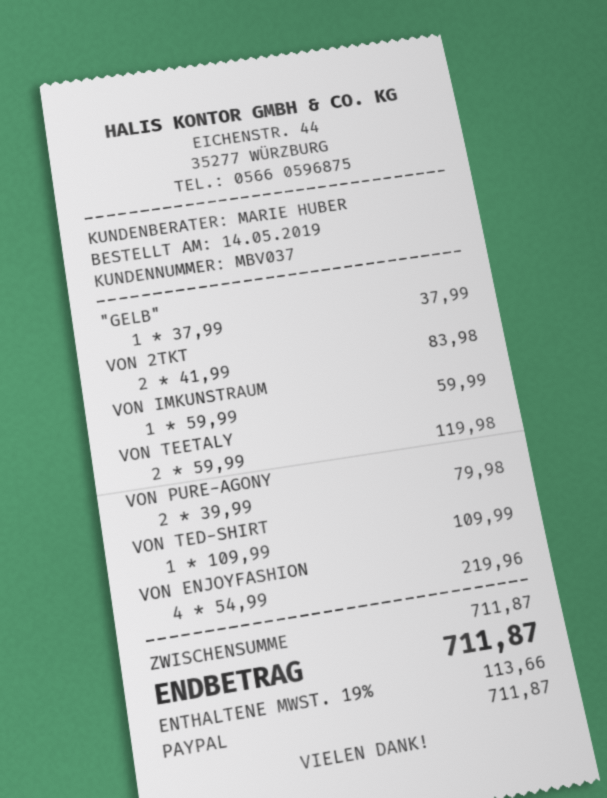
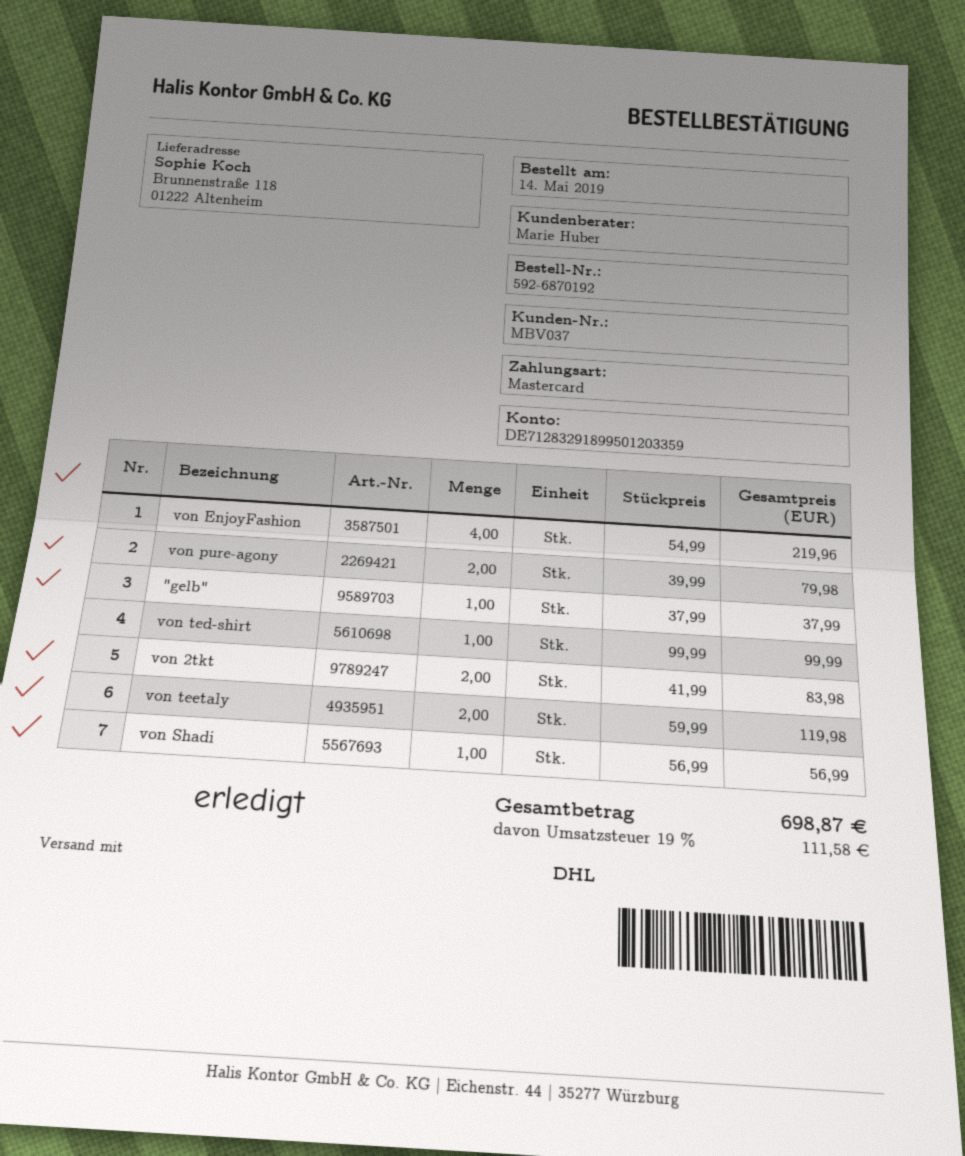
payment method: PayPal -> Mastercard
VON IMKUNSTRAUM: 1 x 59.99 = 59.99 -> none
VON TED-SHIRT: 1 x 109.99 = 109.99 -> 1 x 99.99 = 99.99
von Shadi: none -> 1 x 56.99 = 56.99
tax: 19% = 113.66 -> 19% = 111.58
total: 711.87 -> 698.87

